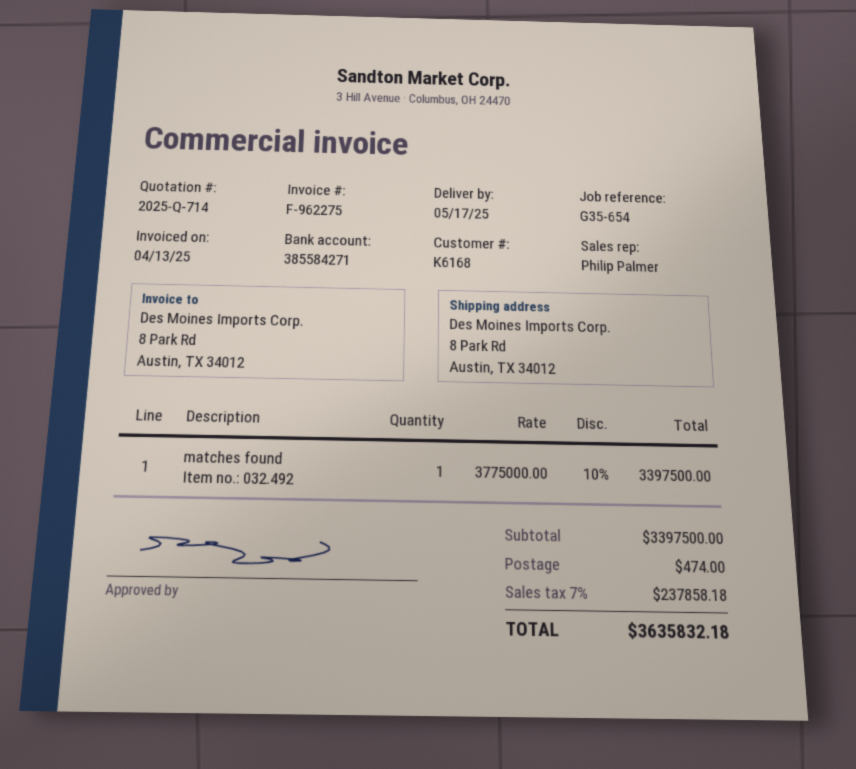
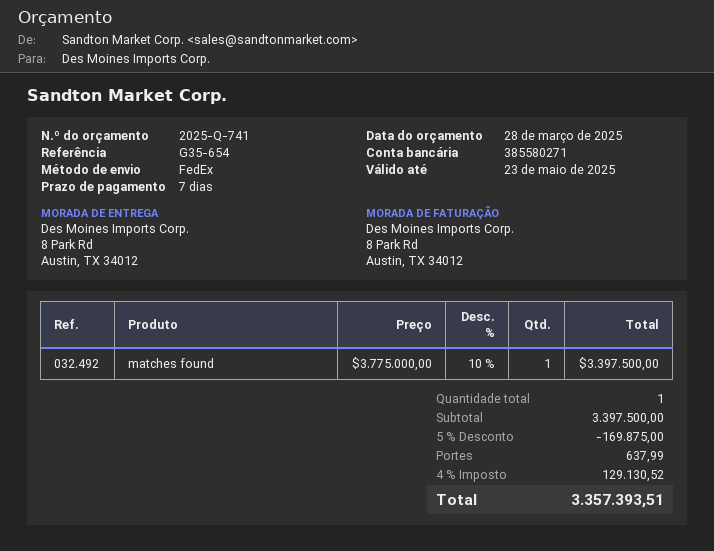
quote number: 2025-Q-714 -> 2025-Q-741
bank account: 385584271 -> 385580271
discount: none -> 5% = 169875.00
shipping: 474.00 -> 637.99
tax: 7% = 237858.18 -> 4% = 129130.52
total: 3635832.18 -> 3357393.51

